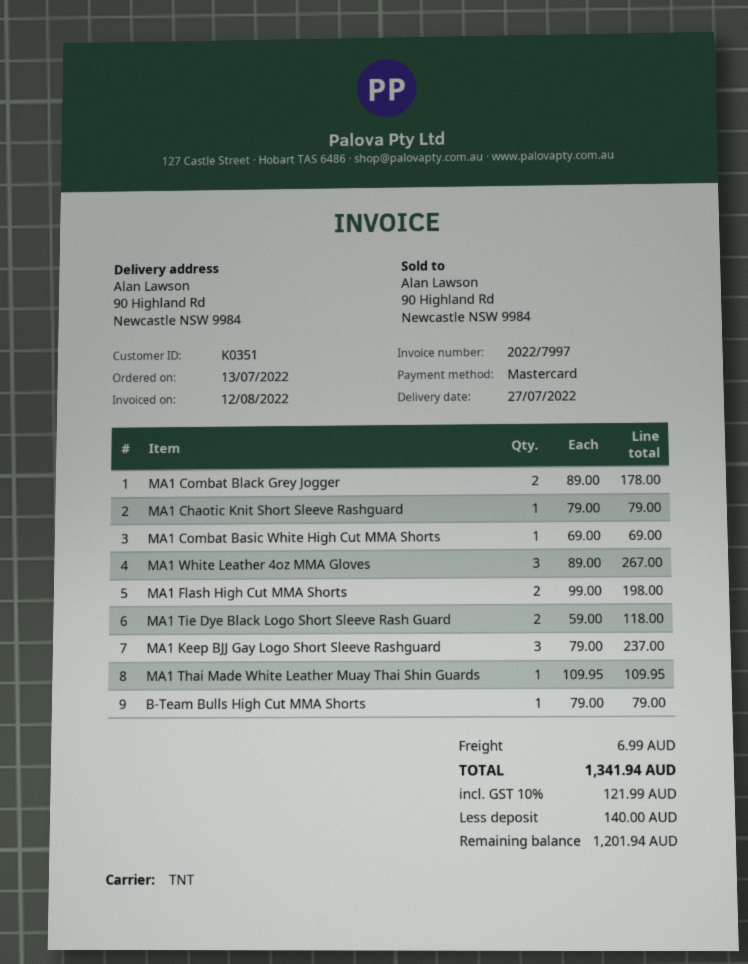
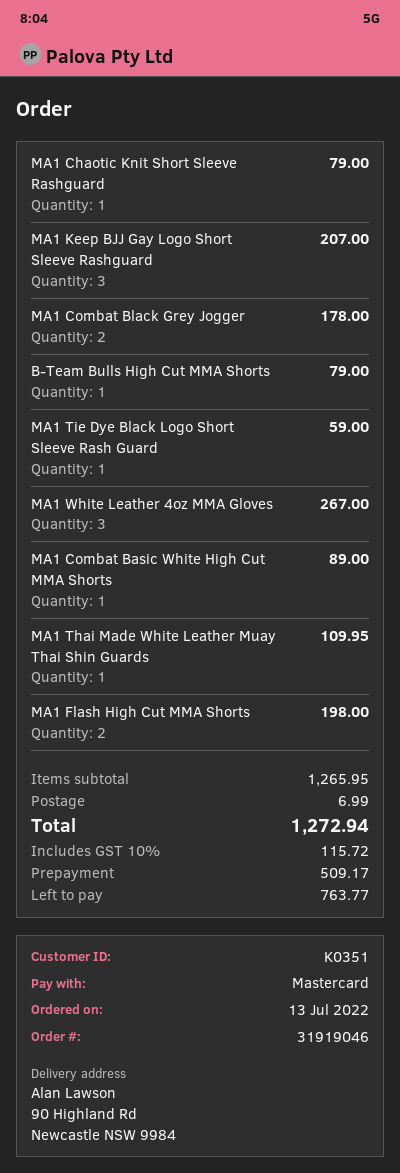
MA1 Combat Basic White High Cut MMA Shorts: 1 for 69.00 -> 1 for 89.00
MA1 Tie Dye Black Logo Short Sleeve Rash Guard: 2 for 118.00 -> 1 for 59.00
MA1 Keep BJJ Gay Logo Short Sleeve Rashguard: 3 for 237.00 -> 3 for 207.00
tax: 10% = 121.99 -> 10% = 115.72
total: 1341.94 -> 1272.94
deposit: 140.00 -> 509.17
balance: 1201.94 -> 763.77

